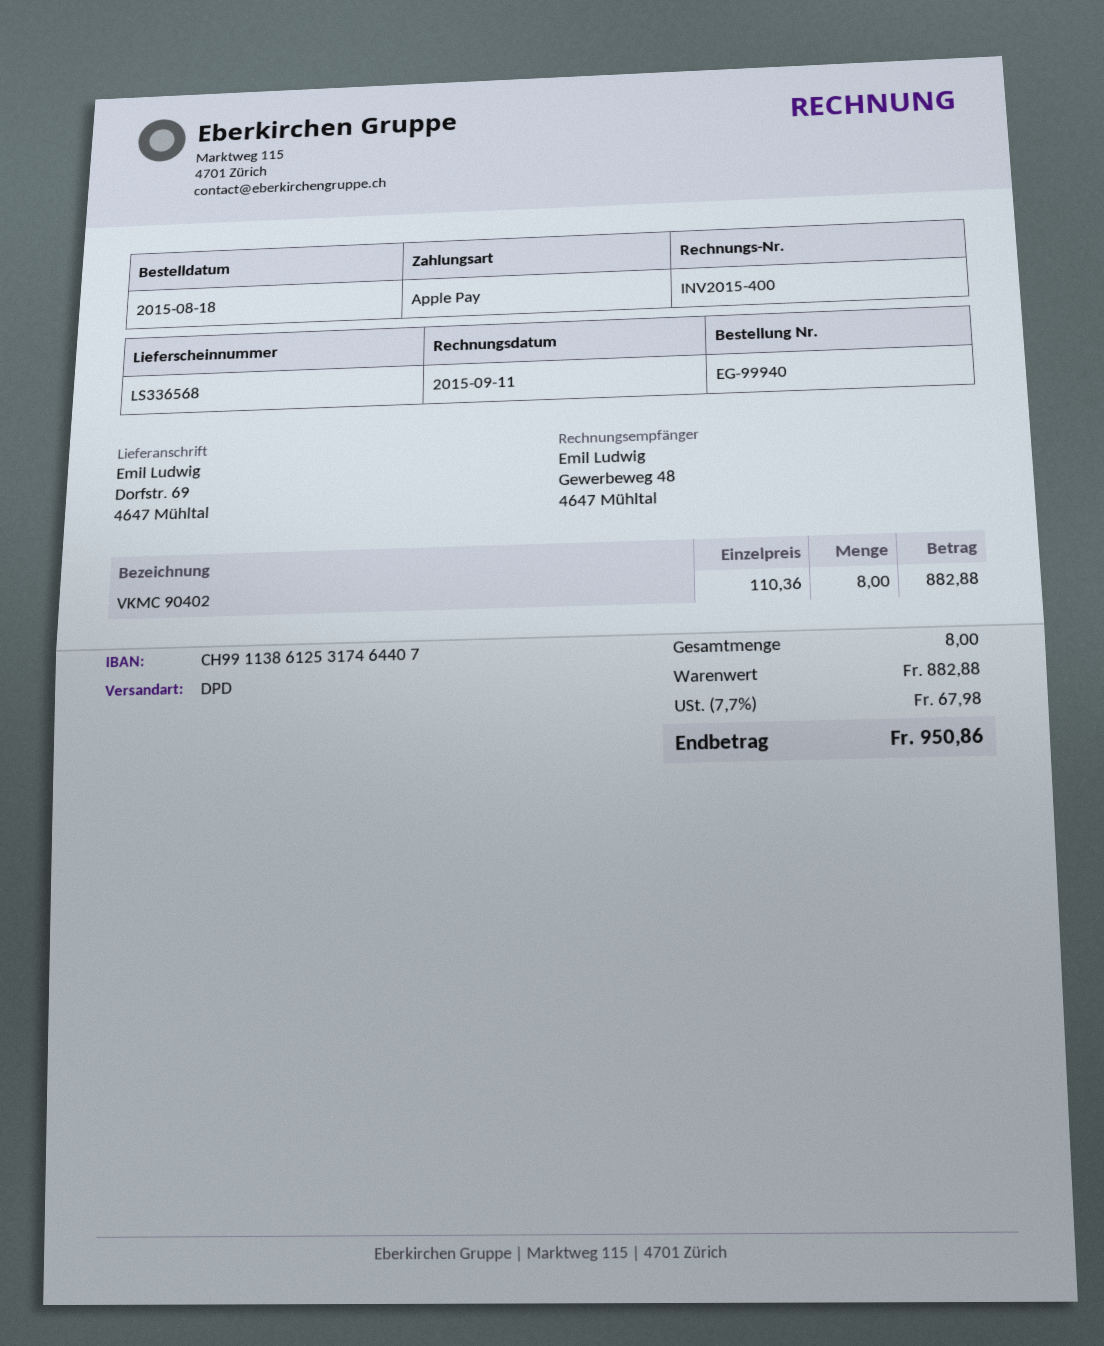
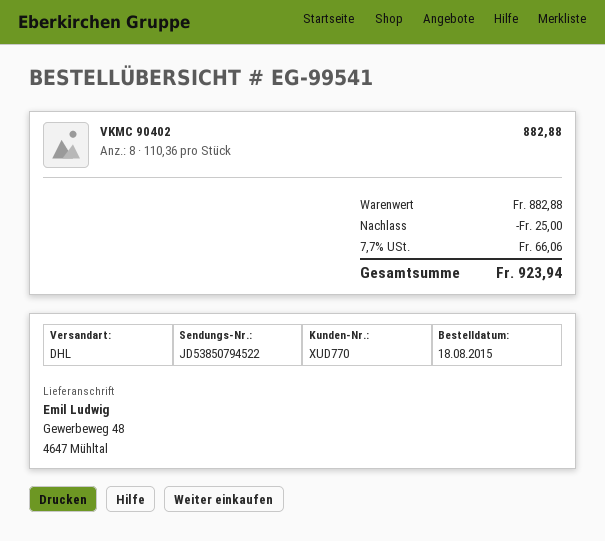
order number: EG-99940 -> EG-99541
shipping method: DPD -> DHL
ship to: Dorfstr. 69, 4647 Mühltal -> Gewerbeweg 48, 4647 Mühltal
discount: none -> 25.00
tax: 7.7% = 67.98 -> 7.7% = 66.06
total: 950.86 -> 923.94

